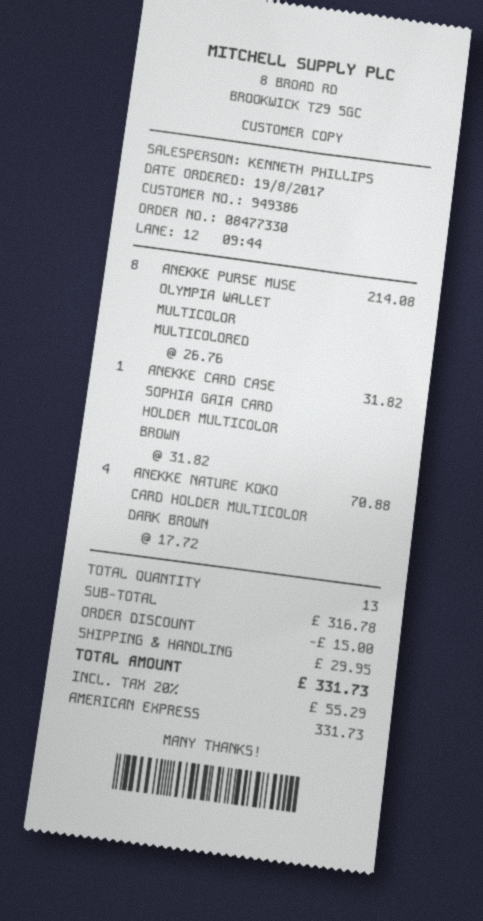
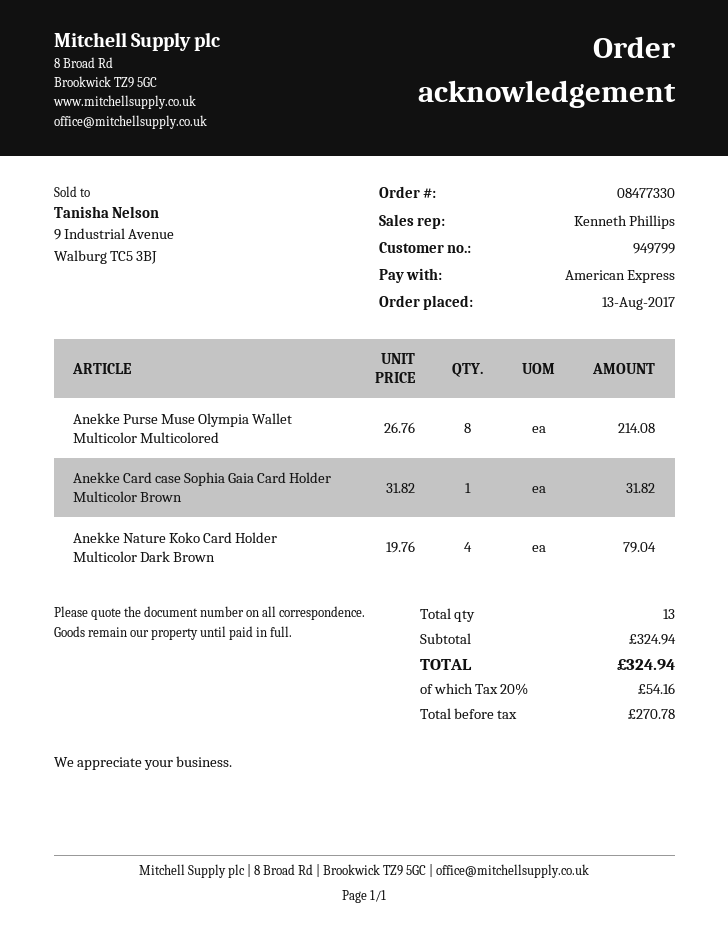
order date: 2017-08-19 -> 2017-08-13
customer number: 949386 -> 949799
ANEKKE NATURE KOKO CARD HOLDER MULTICOLOR DARK BROWN: 4 x 17.72 = 70.88 -> 4 x 19.76 = 79.04
subtotal: 316.78 -> 324.94
discount: 15.00 -> none
shipping: 29.95 -> none
tax: 20% = 55.29 -> 20% = 54.16
total: 331.73 -> 324.94

